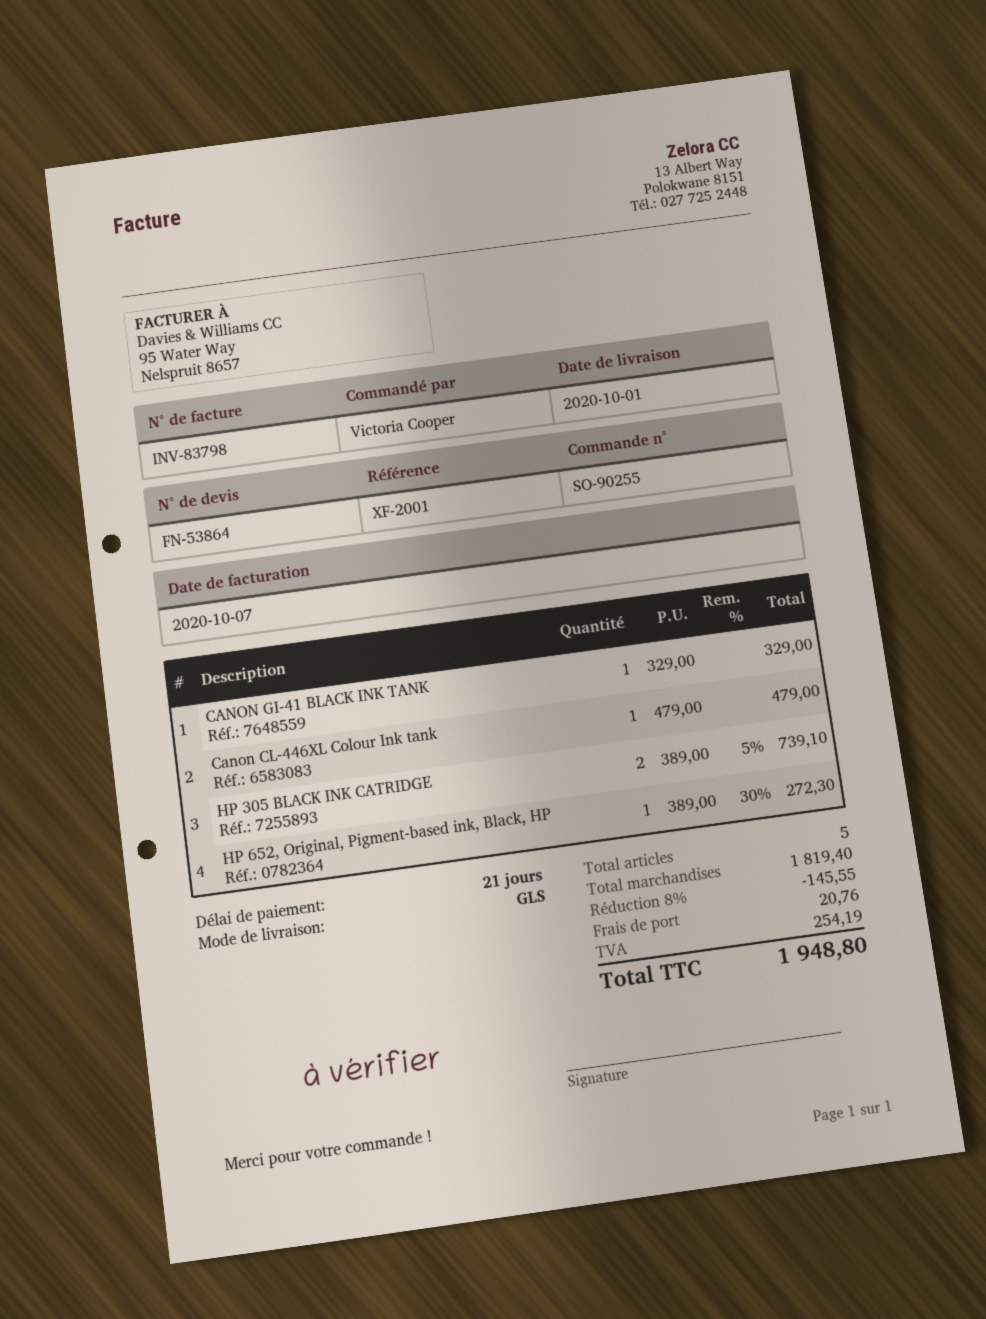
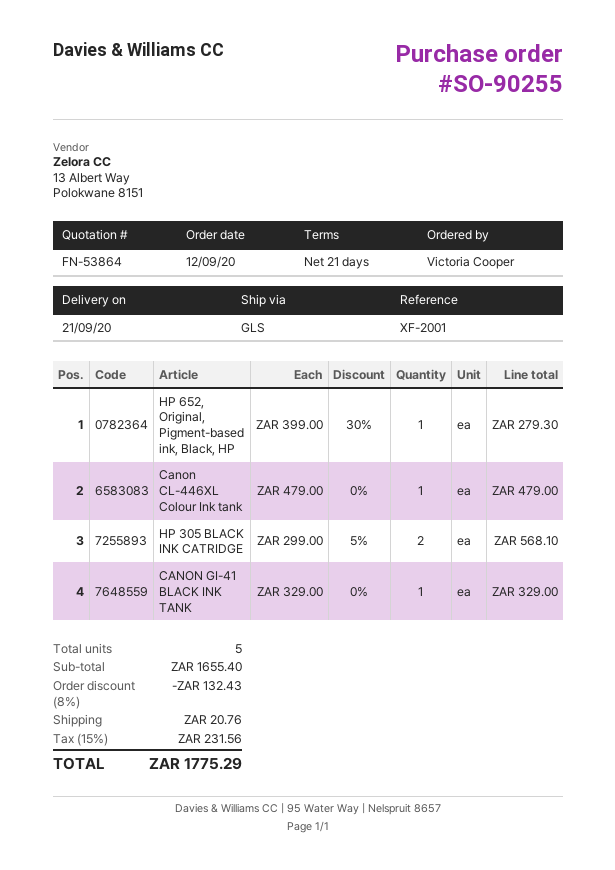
delivery date: 2020-10-01 -> 2020-09-21
HP 305 BLACK INK CATRIDGE: 2 x 389.00 - 5% = 739.10 -> 2 x 299.00 - 5% = 568.10
HP 652, Original, Pigment-based ink, Black, HP: 1 x 389.00 - 30% = 272.30 -> 1 x 399.00 - 30% = 279.30
subtotal: 1819.40 -> 1655.40
discount: 8% = 145.55 -> 8% = 132.43
tax: 254.19 -> 231.56
total: 1948.80 -> 1775.29

